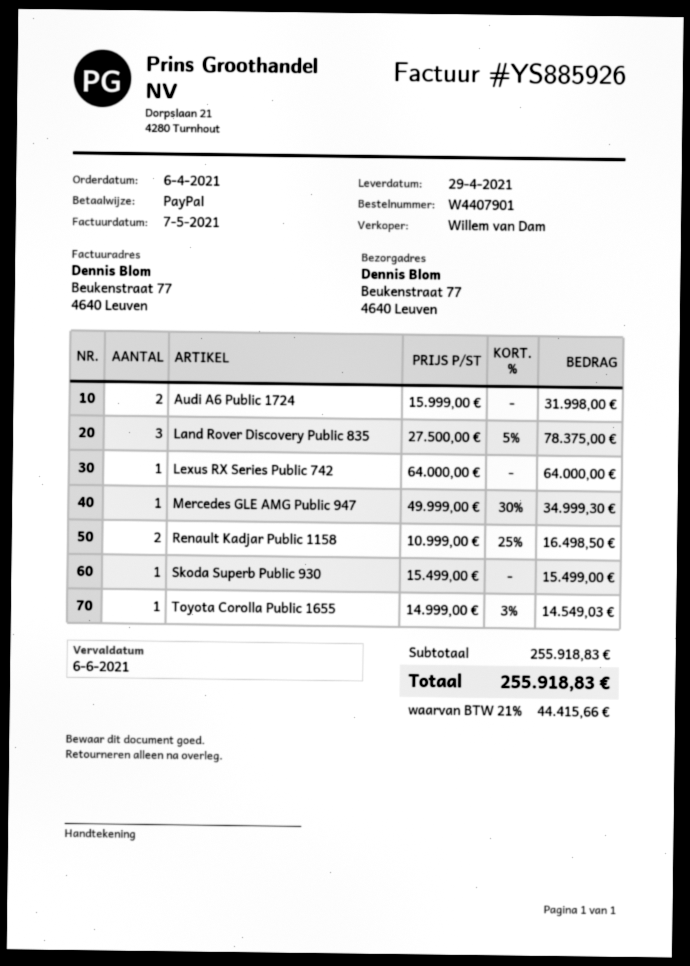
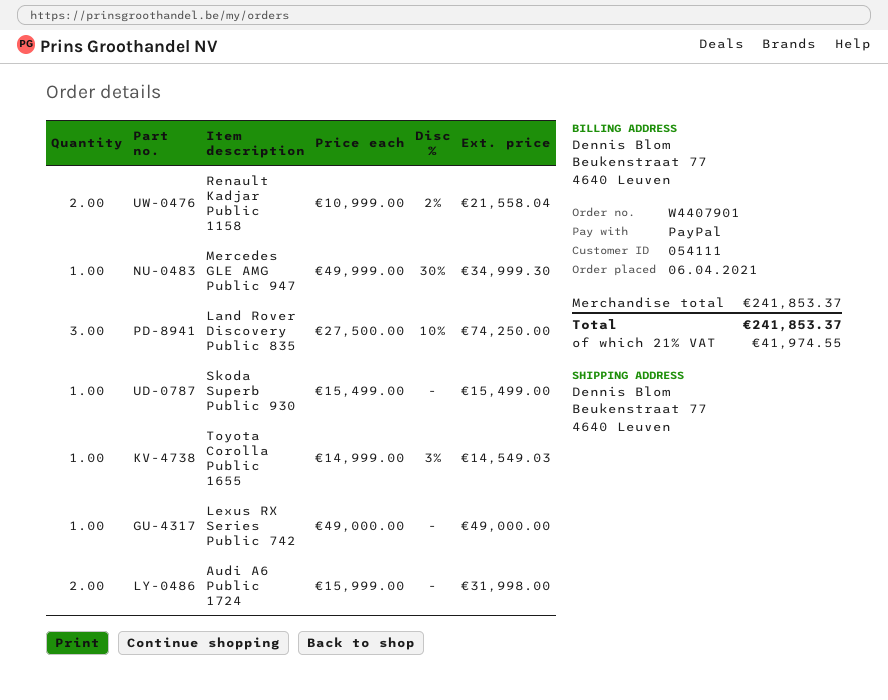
Land Rover Discovery Public 835: 3 x 27500.00 - 5% = 78375.00 -> 3 x 27500.00 - 10% = 74250.00
Lexus RX Series Public 742: 1 x 64000.00 = 64000.00 -> 1 x 49000.00 = 49000.00
Renault Kadjar Public 1158: 2 x 10999.00 - 25% = 16498.50 -> 2 x 10999.00 - 2% = 21558.04
subtotal: 255918.83 -> 241853.37
tax: 21% = 44415.66 -> 21% = 41974.55
total: 255918.83 -> 241853.37

